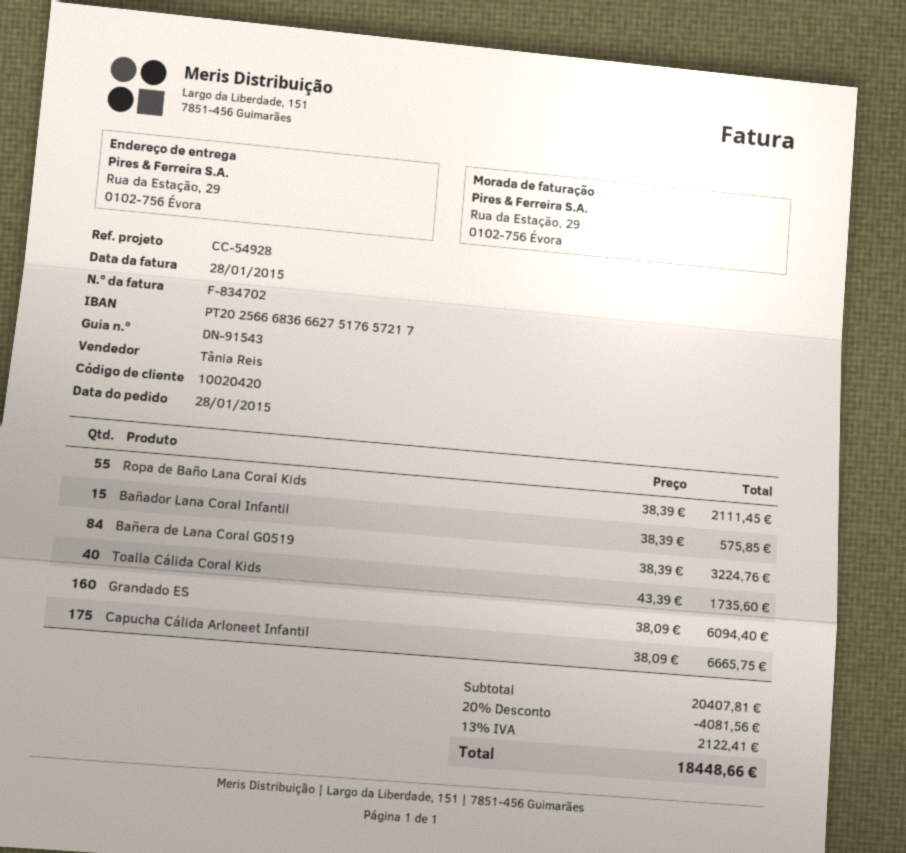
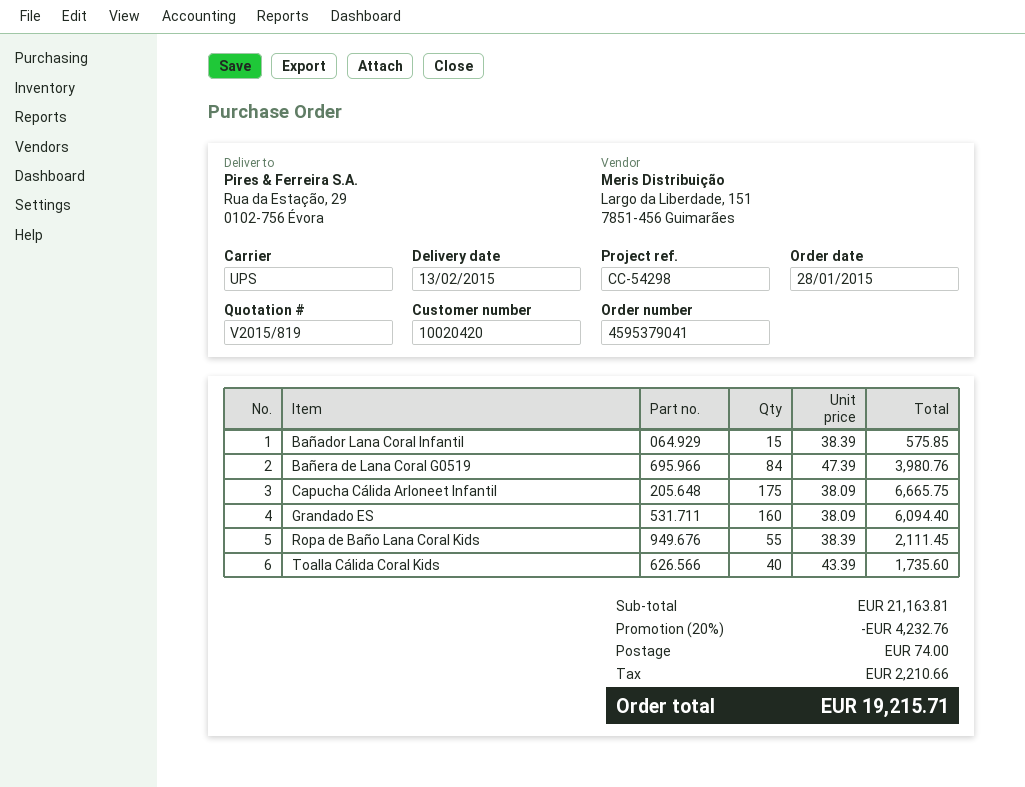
reference: CC-54928 -> CC-54298
Bañera de Lana Coral G0519: 84 x 38.39 = 3224.76 -> 84 x 47.39 = 3980.76
subtotal: 20407.81 -> 21163.81
discount: 20% = 4081.56 -> 20% = 4232.76
shipping: none -> 74.00
tax: 2122.41 -> 2210.66
total: 18448.66 -> 19215.71

